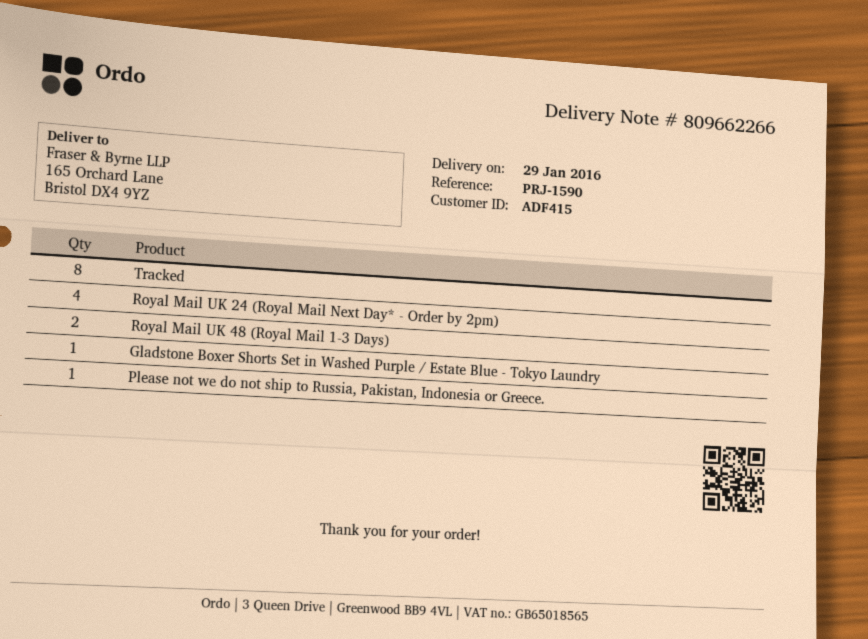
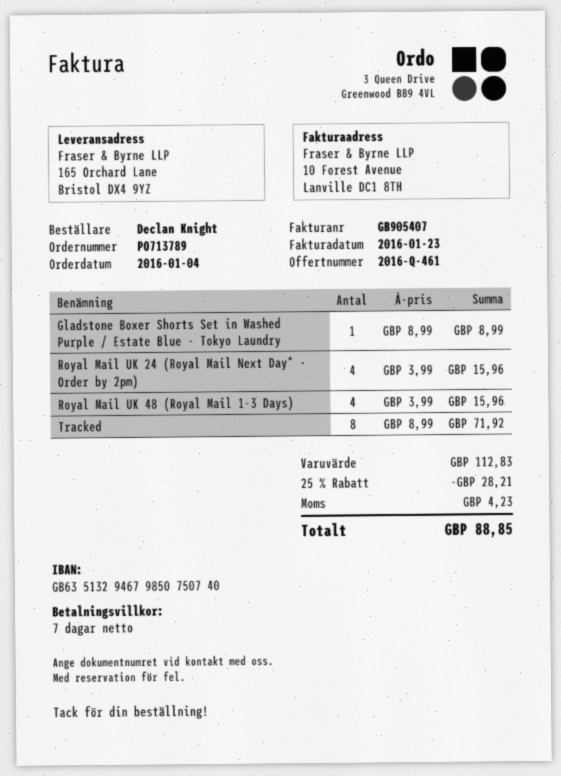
Royal Mail UK 48 (Royal Mail 1-3 Days): 2 -> 4
Please not we do not ship to Russia, Pakistan, Indonesia or Greece.: 1 -> none

